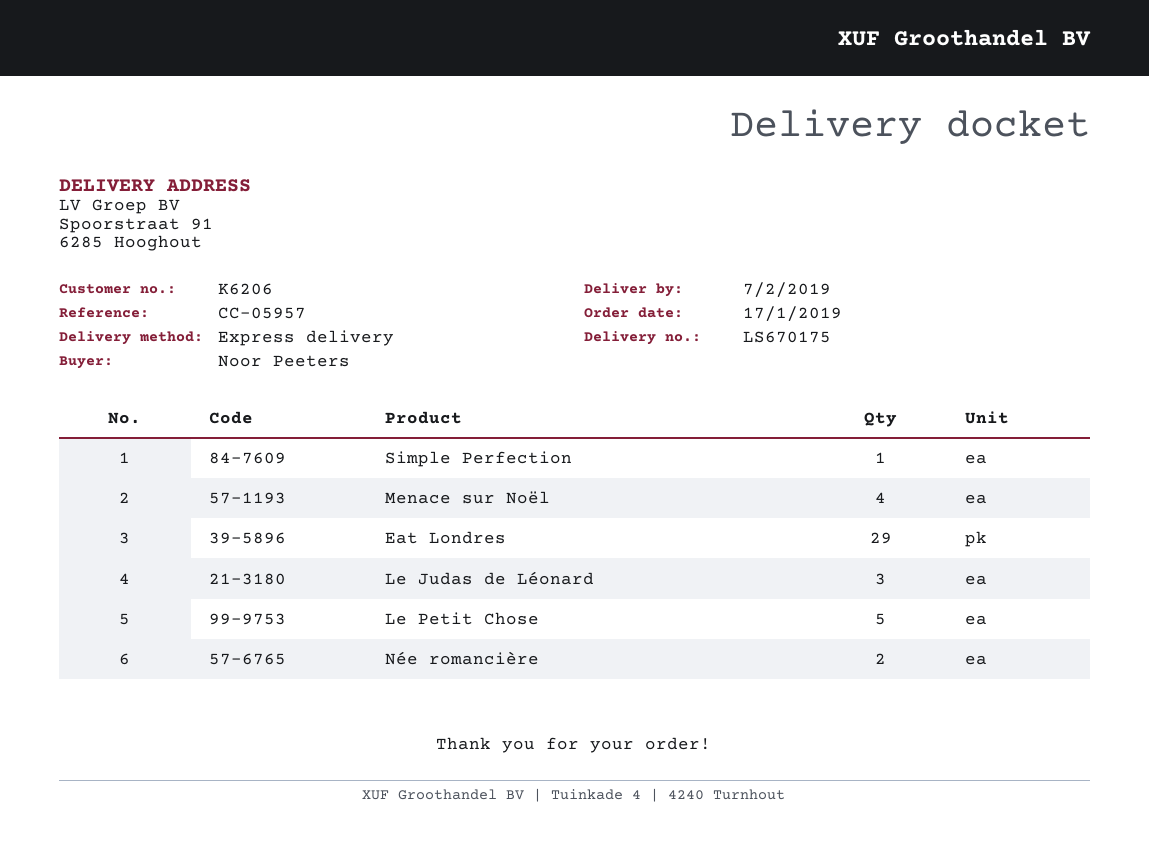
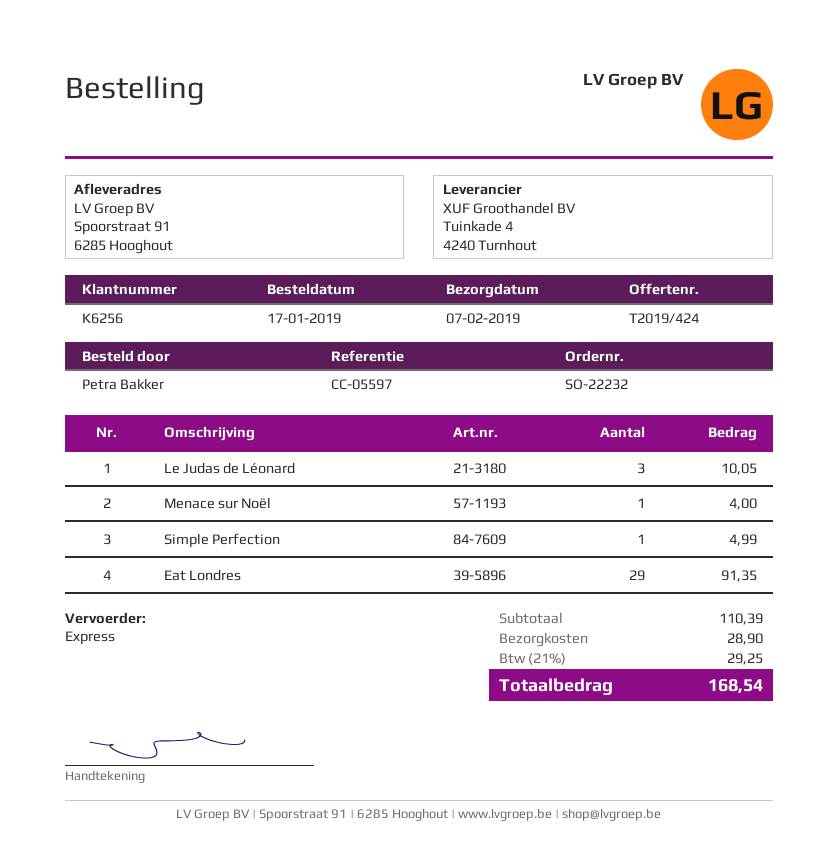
customer number: K6206 -> K6256
reference: CC-05957 -> CC-05597
ordered by: Noor Peeters -> Petra Bakker
Menace sur Noël: 4 -> 1
Le Petit Chose: 5 -> none
Née romancière: 2 -> none

